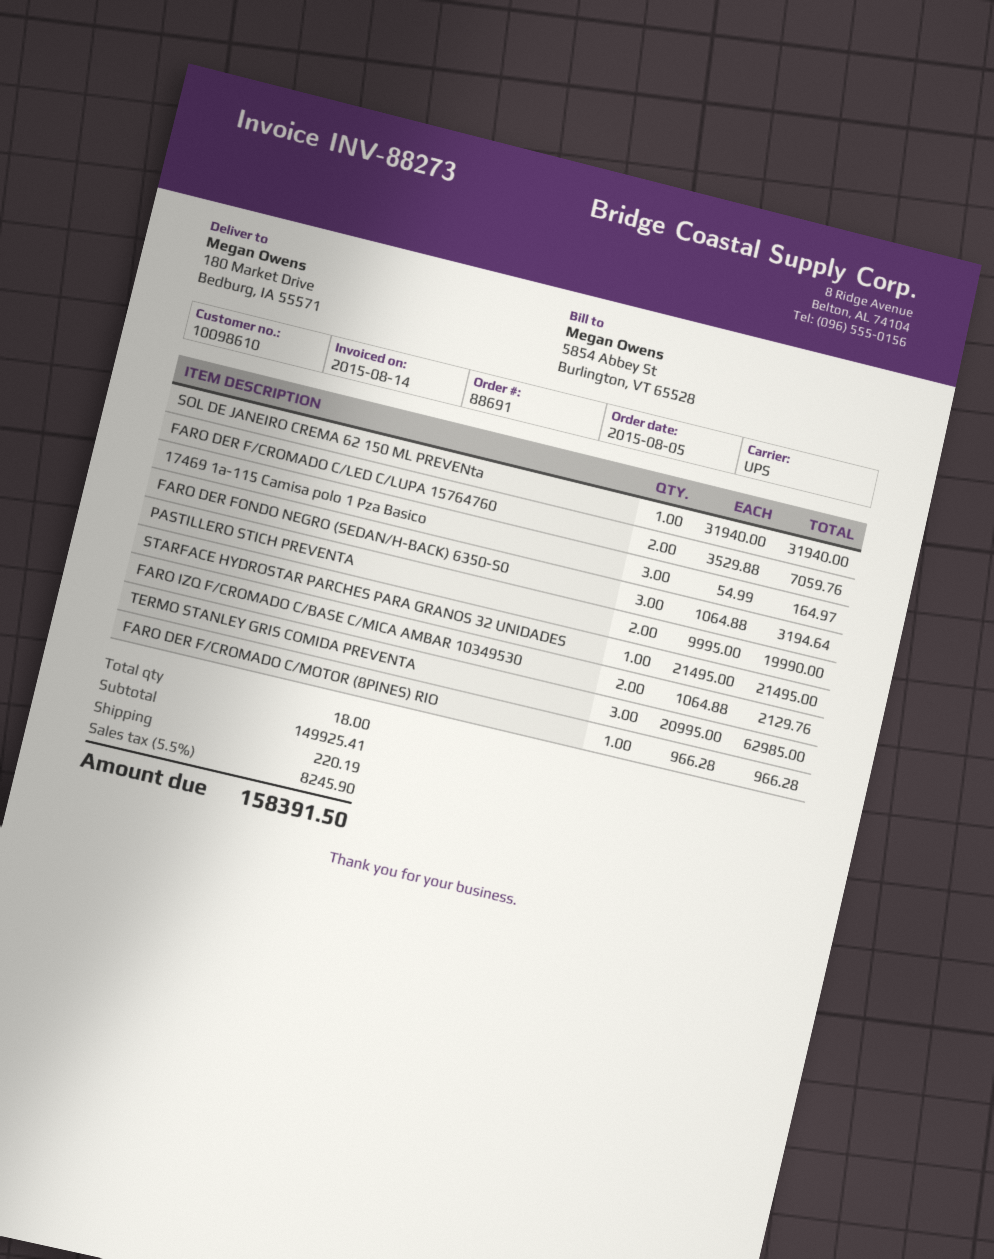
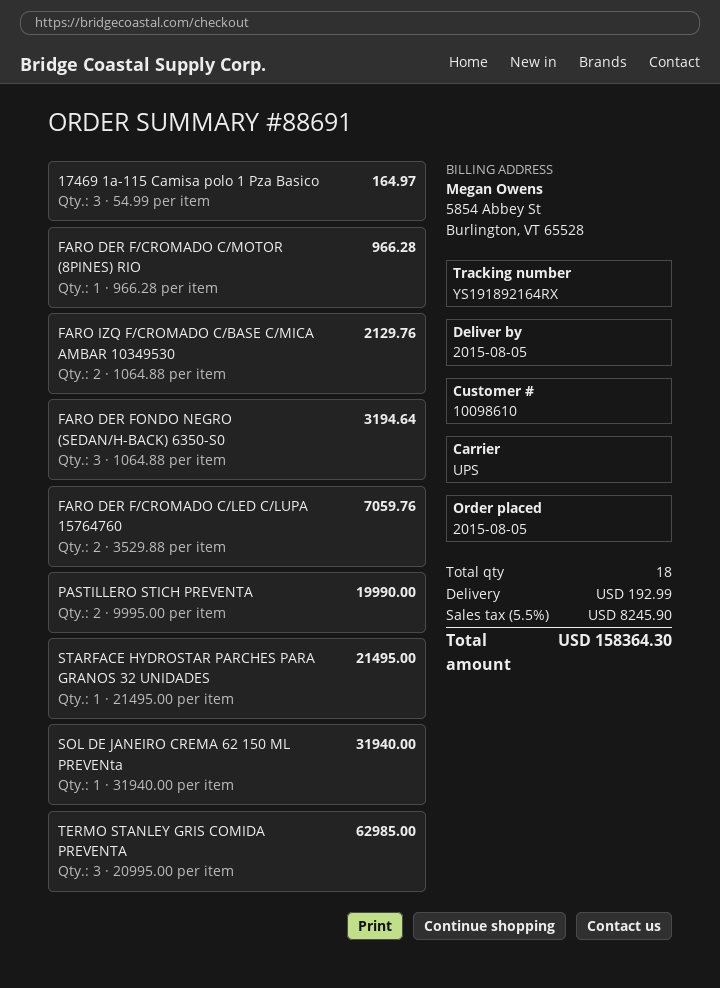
shipping: 220.19 -> 192.99
total: 158391.50 -> 158364.30

